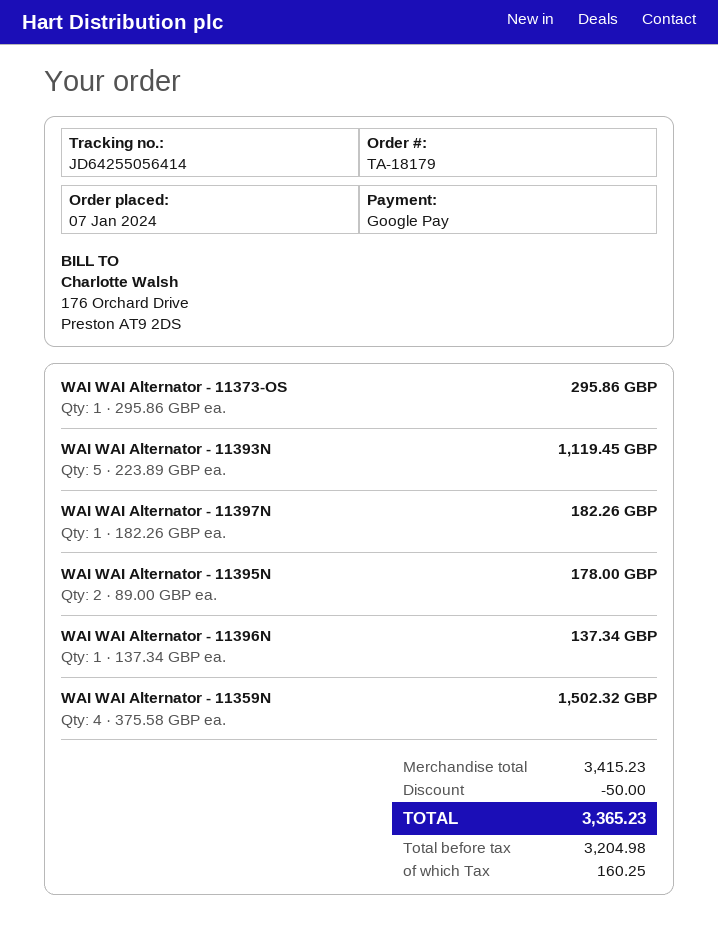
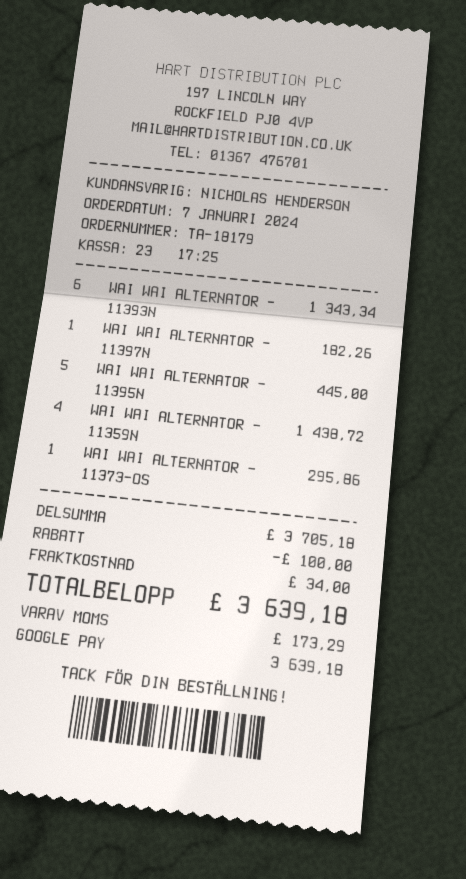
WAI WAI Alternator - 11393N: 5 for 1119.45 -> 6 for 1343.34
WAI WAI Alternator - 11395N: 2 for 178.00 -> 5 for 445.00
WAI WAI Alternator - 11396N: 1 for 137.34 -> none
WAI WAI Alternator - 11359N: 4 for 1502.32 -> 4 for 1438.72
subtotal: 3415.23 -> 3705.18
discount: 50.00 -> 100.00
shipping: none -> 34.00
tax: 160.25 -> 173.29
total: 3365.23 -> 3639.18

